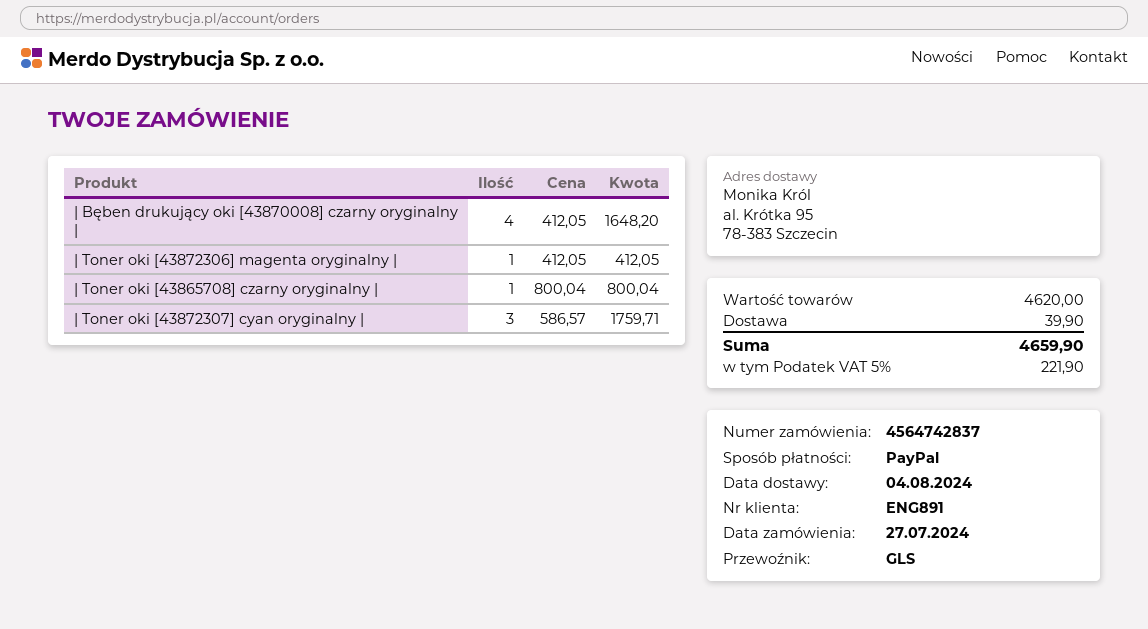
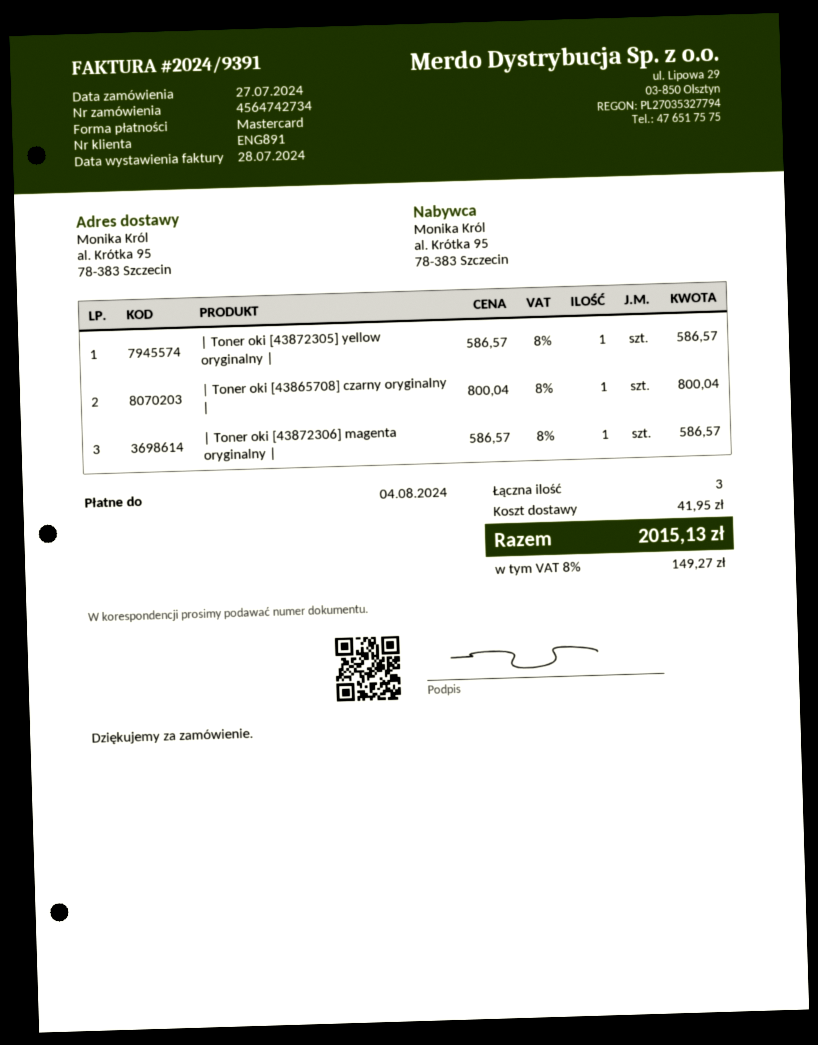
order number: 4564742837 -> 4564742734
payment method: PayPal -> Mastercard
| Bęben drukujący oki [43870008] czarny oryginalny |: 4 x 412.05 = 1648.20 -> none
| Toner oki [43872306] magenta oryginalny |: 1 x 412.05 = 412.05 -> 1 x 586.57 = 586.57
| Toner oki [43872307] cyan oryginalny |: 3 x 586.57 = 1759.71 -> none
| Toner oki [43872305] yellow oryginalny |: none -> 1 x 586.57 = 586.57
shipping: 39.90 -> 41.95
tax: 5% = 221.90 -> 8% = 149.27
total: 4659.90 -> 2015.13

